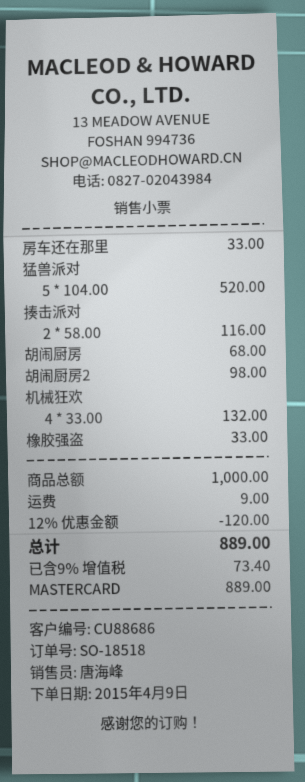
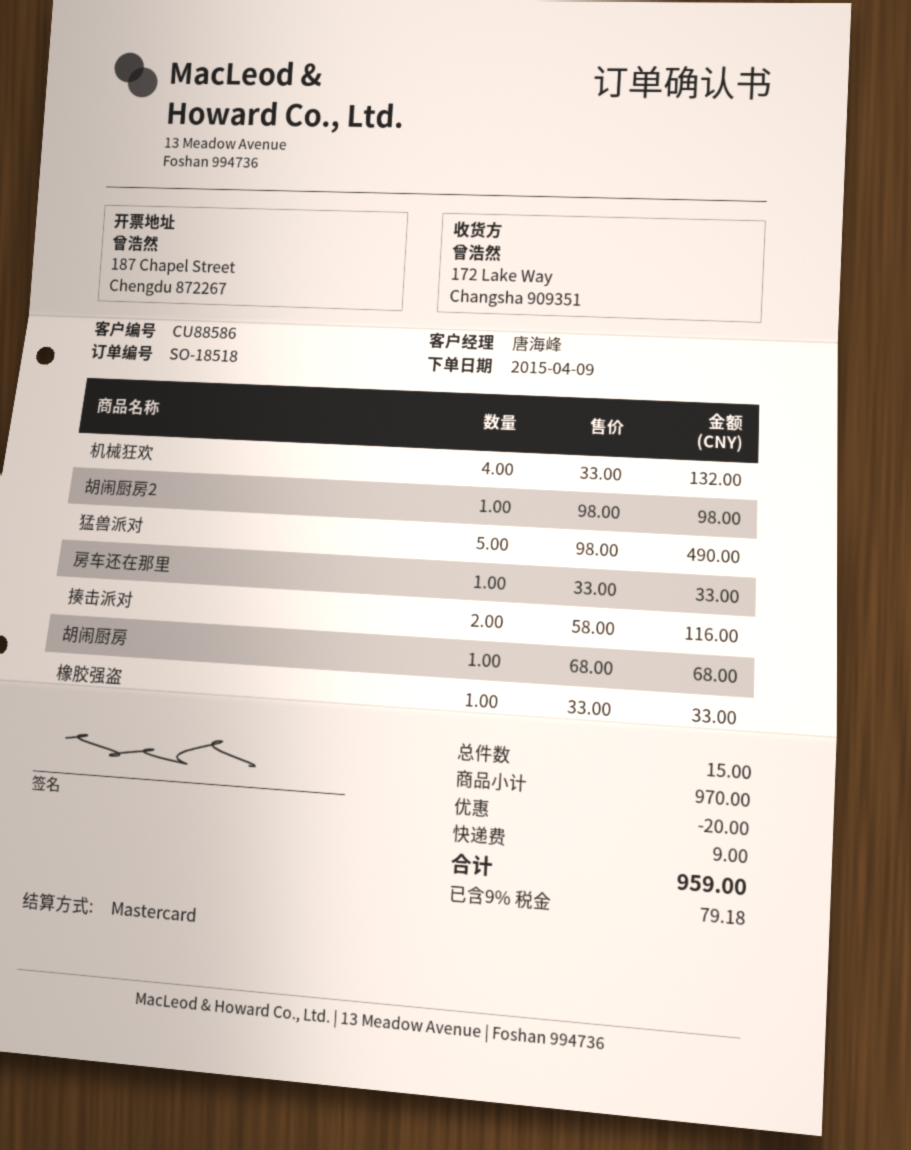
customer number: CU88686 -> CU88586
猛兽派对: 5 x 104.00 = 520.00 -> 5 x 98.00 = 490.00
subtotal: 1000.00 -> 970.00
discount: 120.00 -> 20.00
tax: 9% = 73.40 -> 9% = 79.18
total: 889.00 -> 959.00

